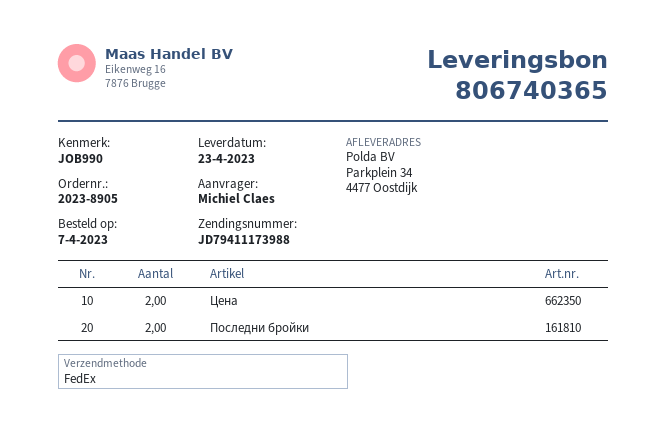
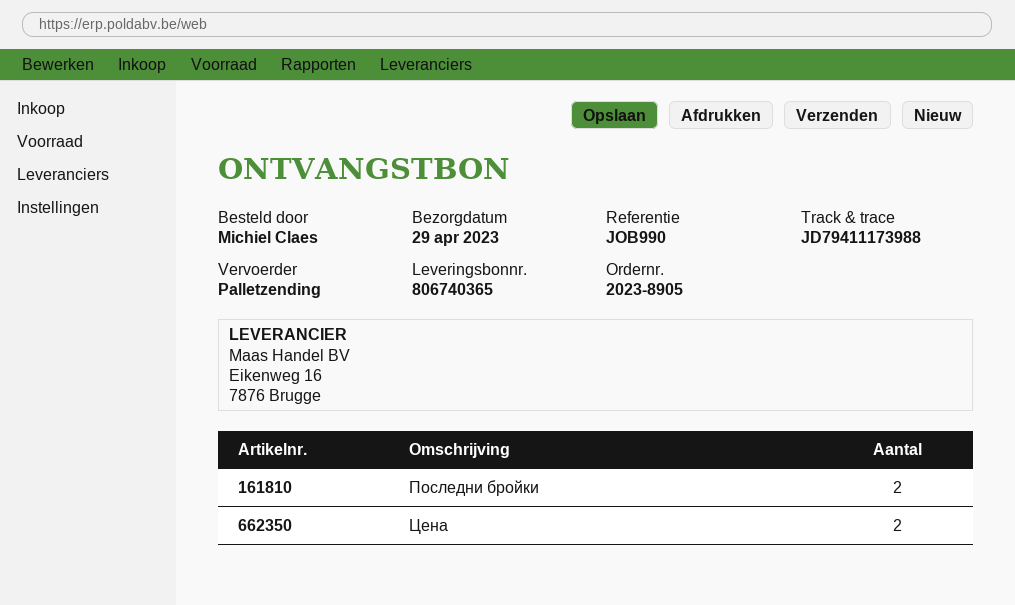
delivery date: 2023-04-23 -> 2023-04-29
shipping method: FedEx -> pallet freight

